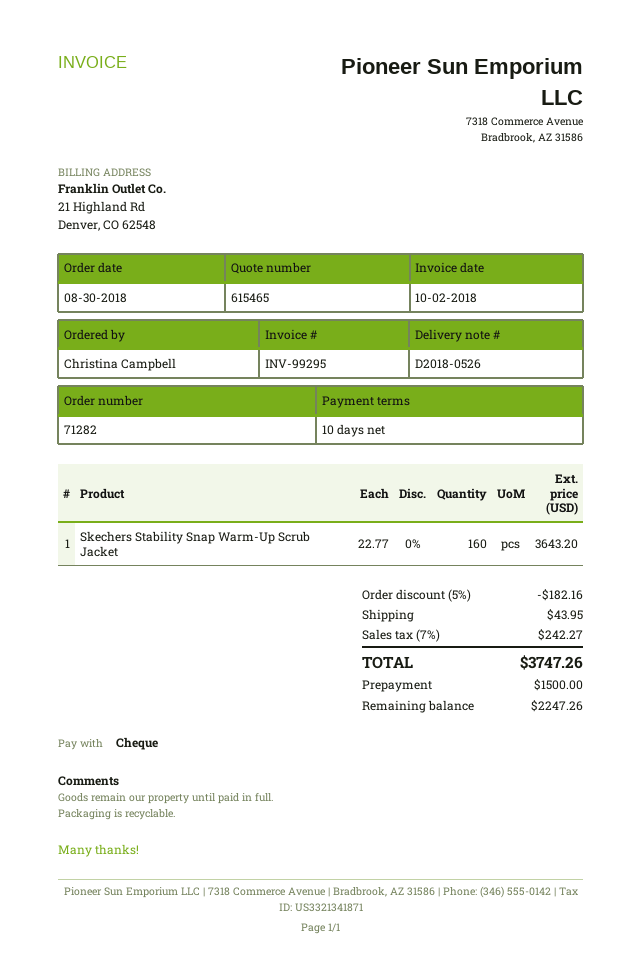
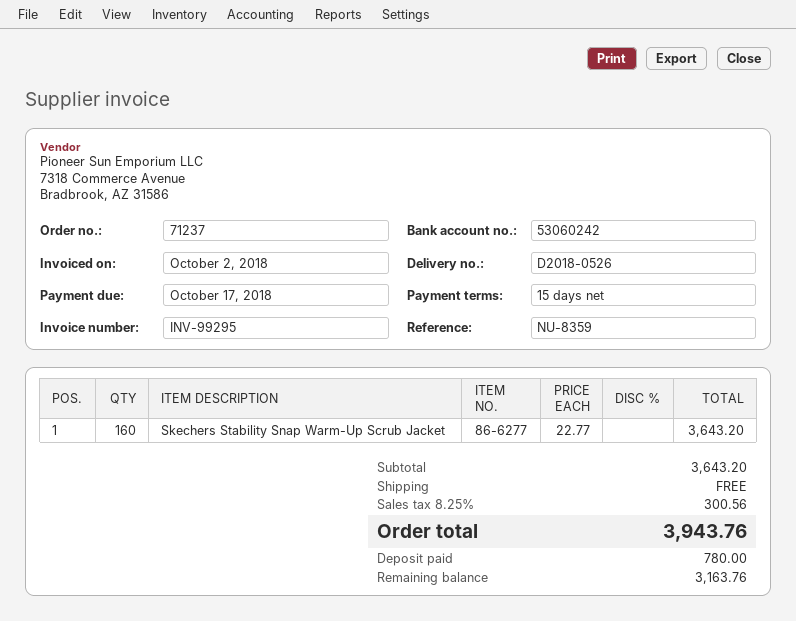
order number: 71282 -> 71237
payment terms: 10 days -> 15 days
discount: 5% = 182.16 -> none
shipping: 43.95 -> 0.00
tax: 7% = 242.27 -> 8.25% = 300.56
total: 3747.26 -> 3943.76
deposit: 1500.00 -> 780.00
balance: 2247.26 -> 3163.76

